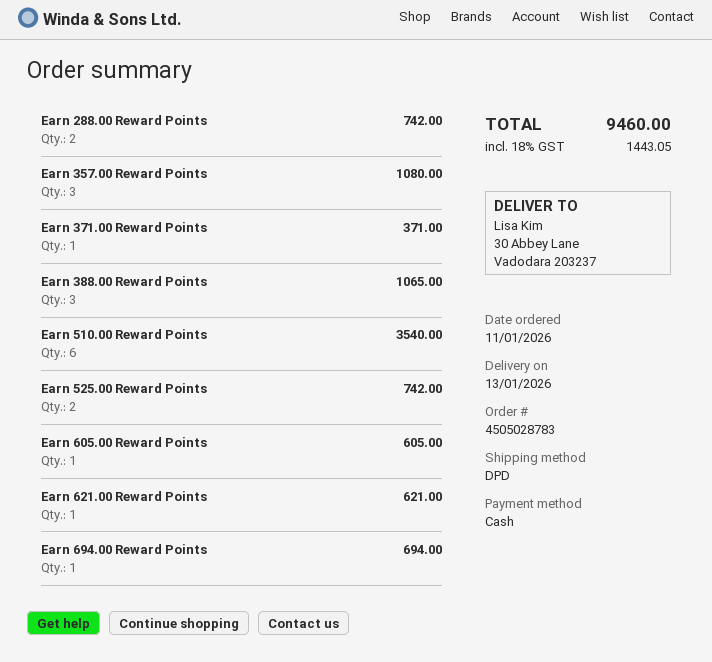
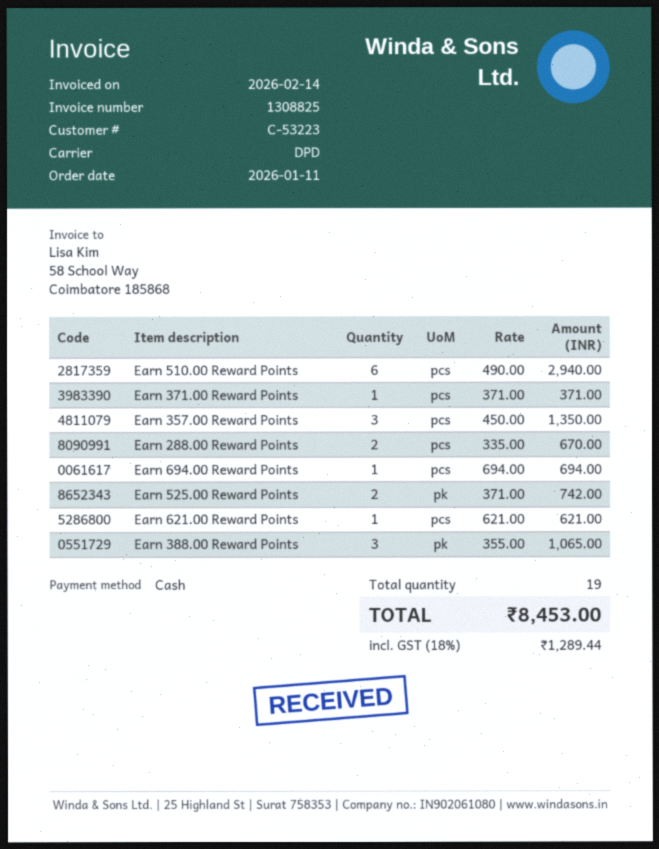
Earn 288.00 Reward Points: 2 for 742.00 -> 2 for 670.00
Earn 357.00 Reward Points: 3 for 1080.00 -> 3 for 1350.00
Earn 510.00 Reward Points: 6 for 3540.00 -> 6 for 2940.00
Earn 605.00 Reward Points: 1 for 605.00 -> none
tax: 18% = 1443.05 -> 18% = 1289.44
total: 9460.00 -> 8453.00

